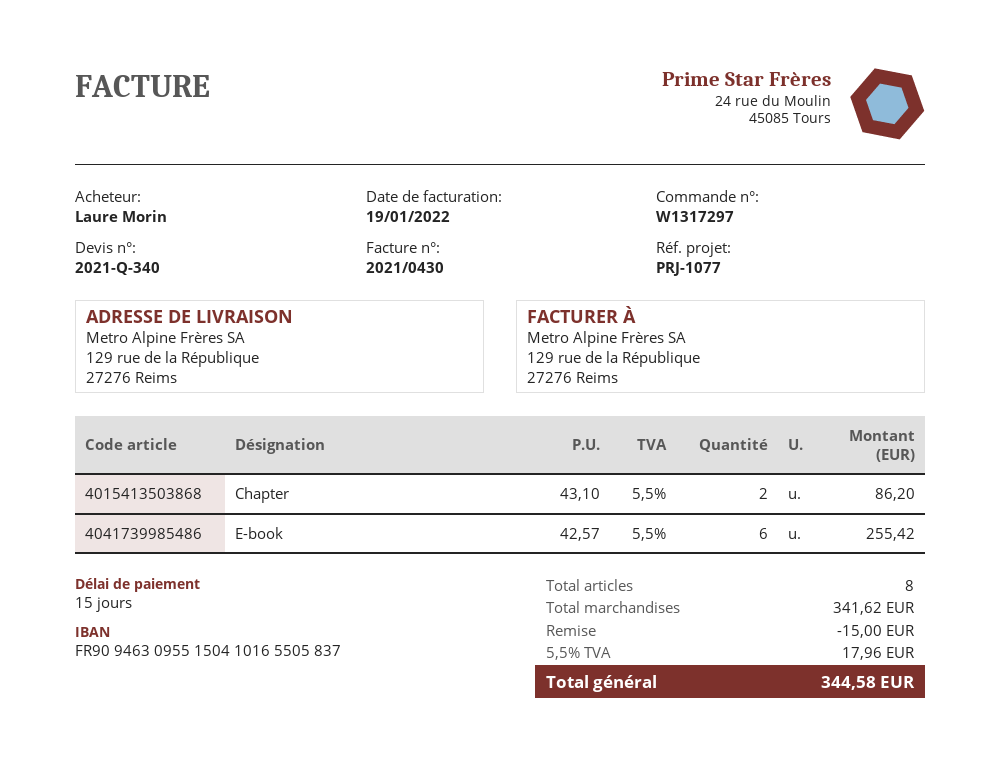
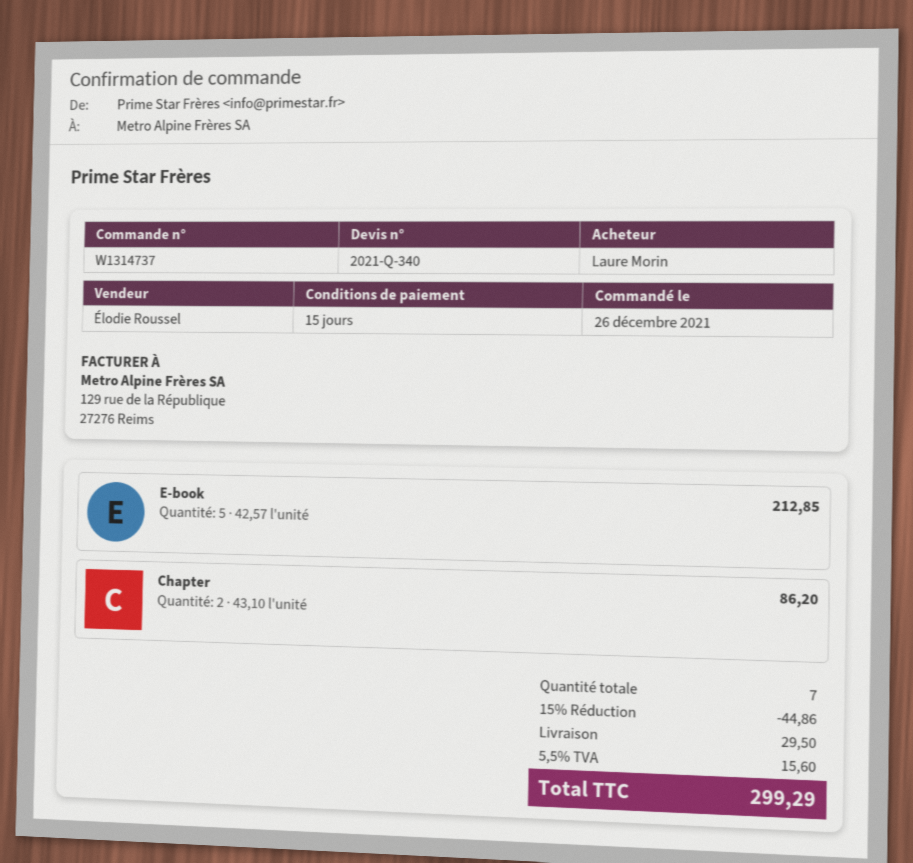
order number: W1317297 -> W1314737
E-book: 6 x 42.57 = 255.42 -> 5 x 42.57 = 212.85
total quantity: 8 -> 7
discount: 15.00 -> 44.86
shipping: none -> 29.50
tax: 5.5% = 17.96 -> 5.5% = 15.60
total: 344.58 -> 299.29

